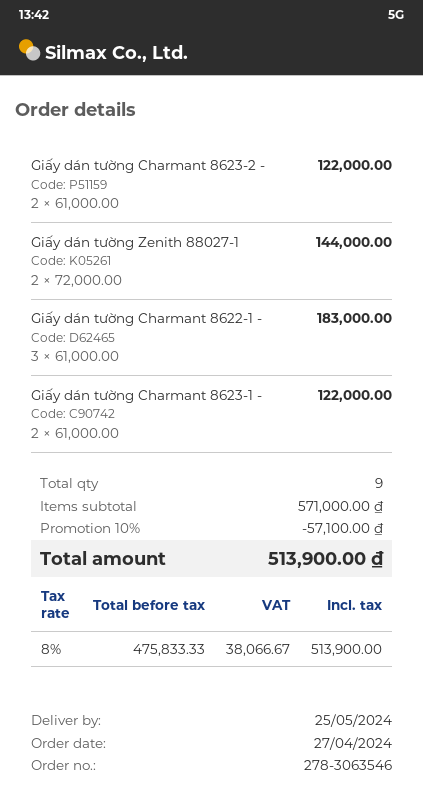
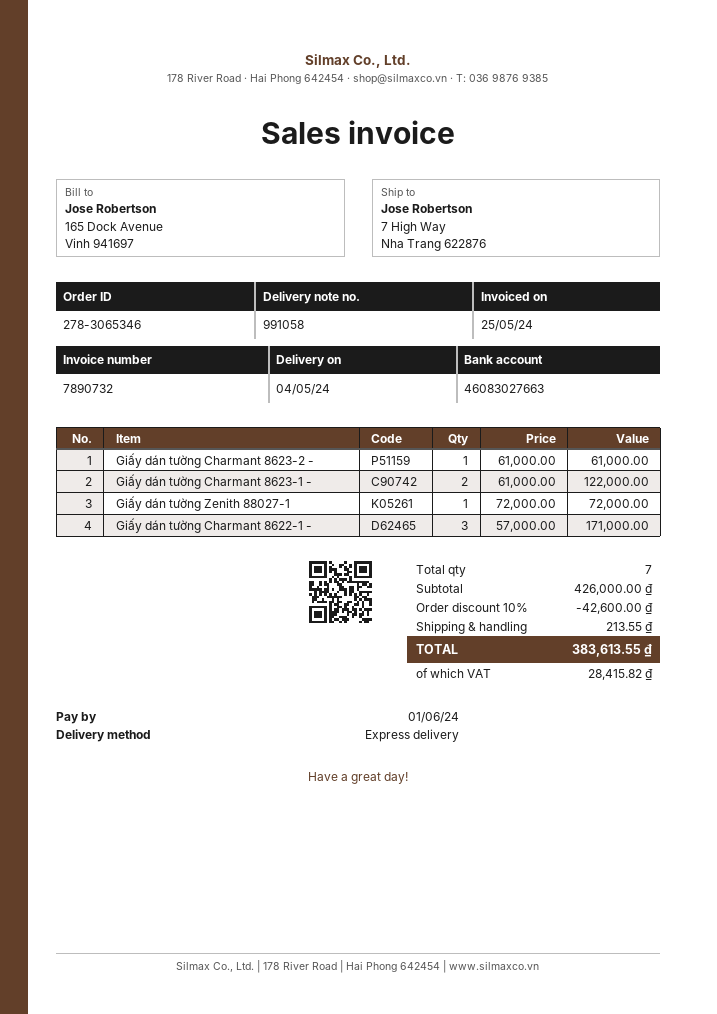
order number: 278-3063546 -> 278-3065346
delivery date: 2024-05-25 -> 2024-05-04
Giấy dán tường Charmant 8623-2 -: 2 x 61000.00 = 122000.00 -> 1 x 61000.00 = 61000.00
Giấy dán tường Zenith 88027-1: 2 x 72000.00 = 144000.00 -> 1 x 72000.00 = 72000.00
Giấy dán tường Charmant 8622-1 -: 3 x 61000.00 = 183000.00 -> 3 x 57000.00 = 171000.00
total quantity: 9 -> 7
subtotal: 571000.00 -> 426000.00
discount: 10% = 57100.00 -> 10% = 42600.00
shipping: none -> 213.55
tax: 38066.67 -> 28415.82
total: 513900.00 -> 383613.55

